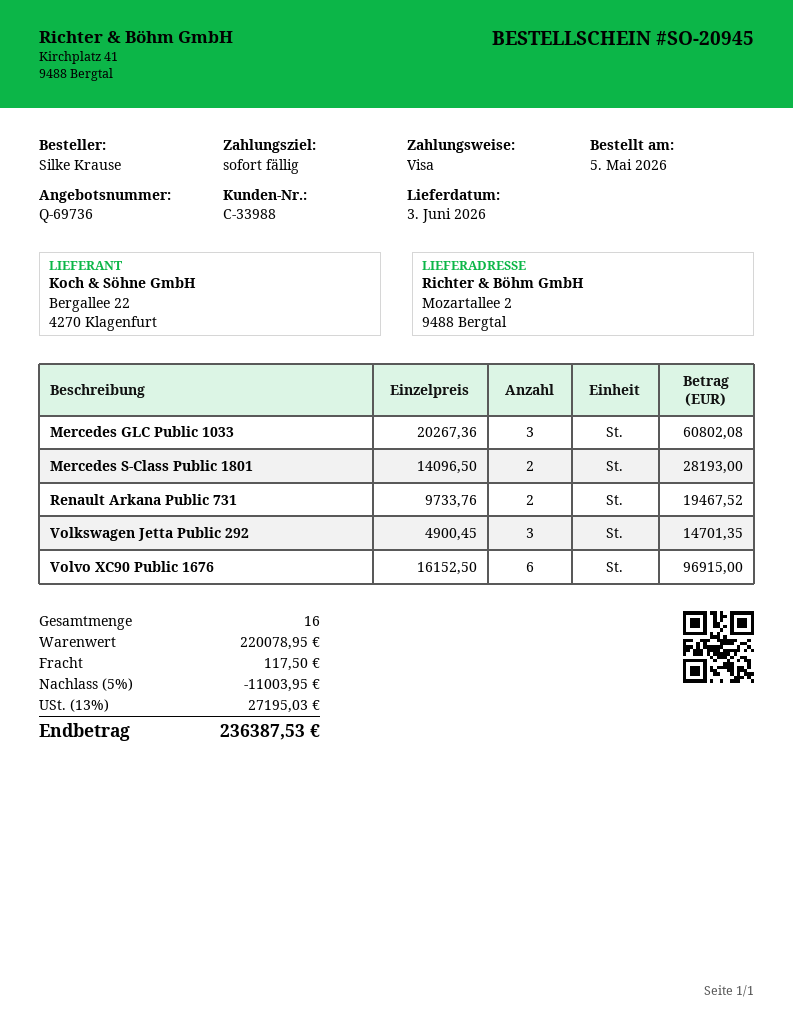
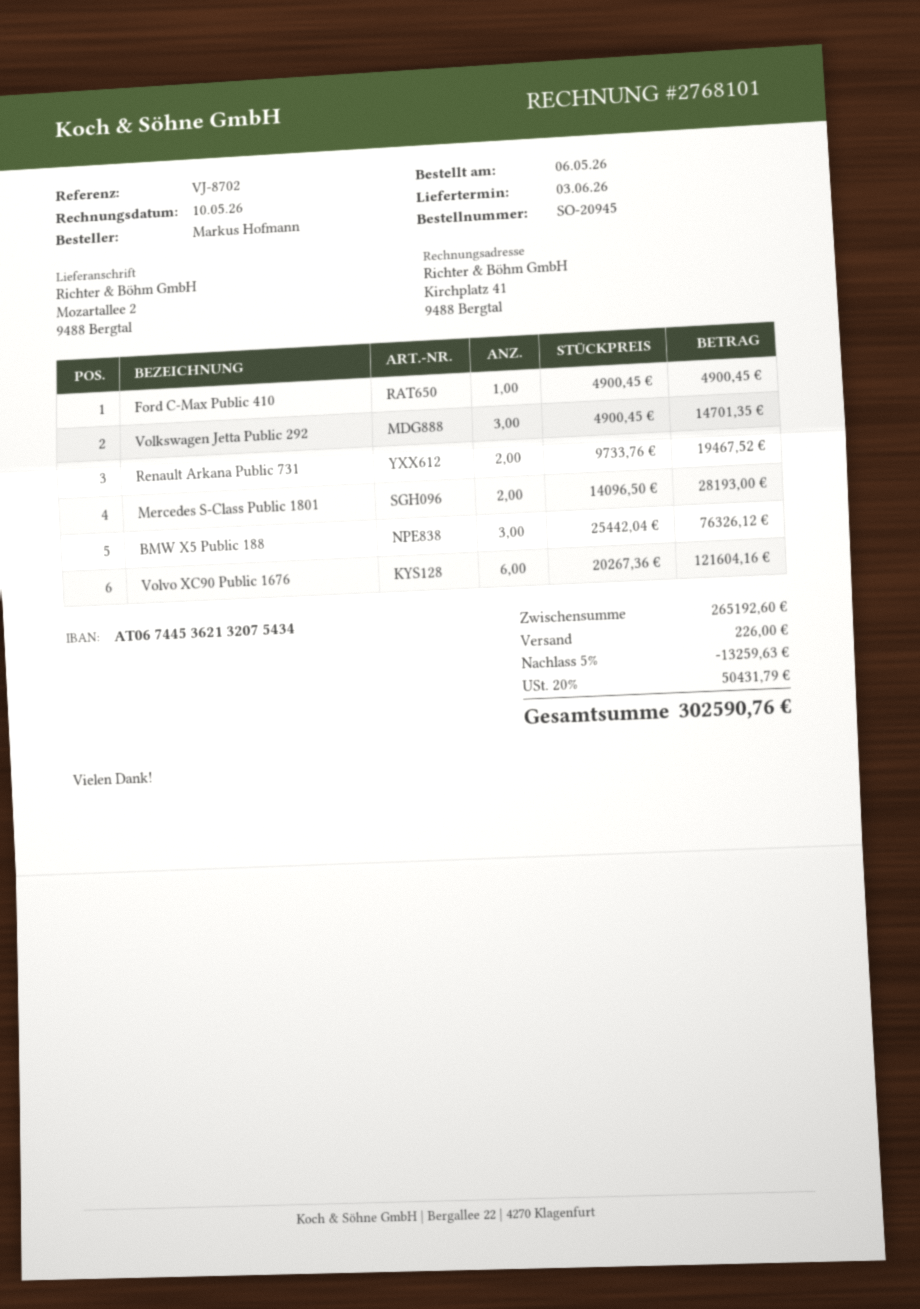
order date: 2026-05-05 -> 2026-05-06
ordered by: Silke Krause -> Markus Hofmann
Mercedes GLC Public 1033: 3 x 20267.36 = 60802.08 -> none
Volvo XC90 Public 1676: 6 x 16152.50 = 96915.00 -> 6 x 20267.36 = 121604.16
Ford C-Max Public 410: none -> 1 x 4900.45 = 4900.45
BMW X5 Public 188: none -> 3 x 25442.04 = 76326.12
subtotal: 220078.95 -> 265192.60
discount: 5% = 11003.95 -> 5% = 13259.63
shipping: 117.50 -> 226.00
tax: 13% = 27195.03 -> 20% = 50431.79
total: 236387.53 -> 302590.76

